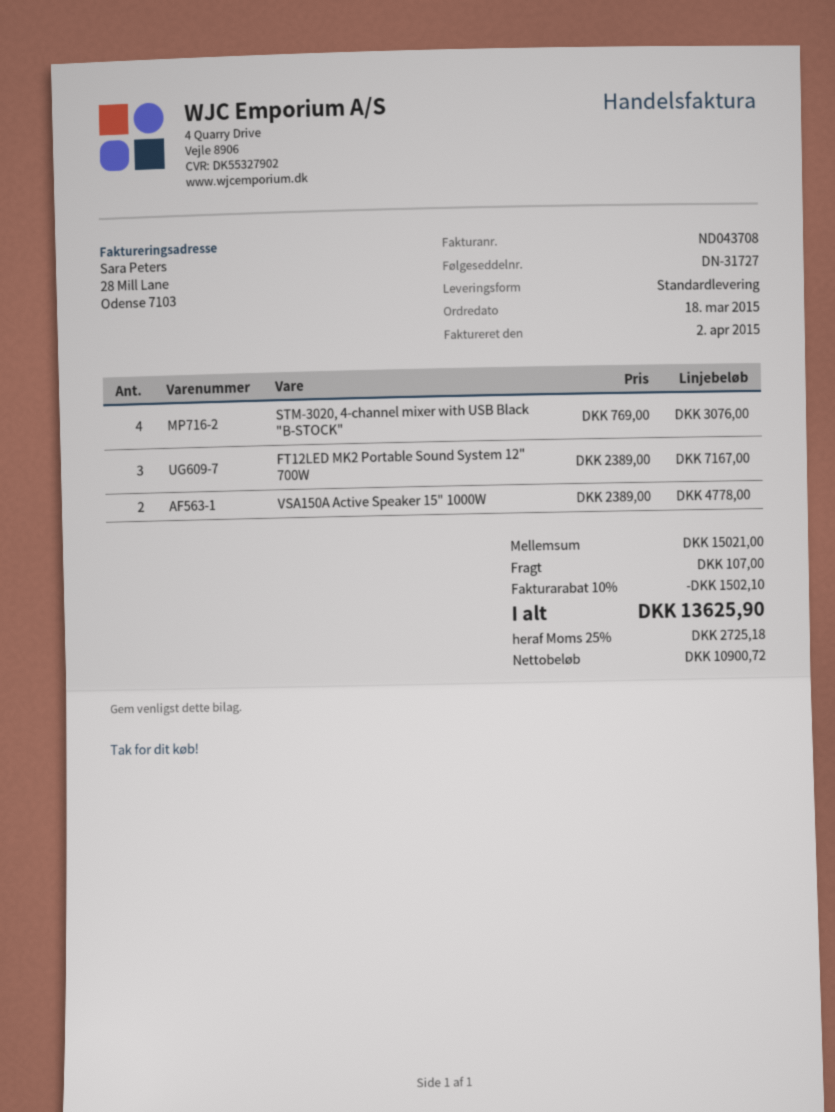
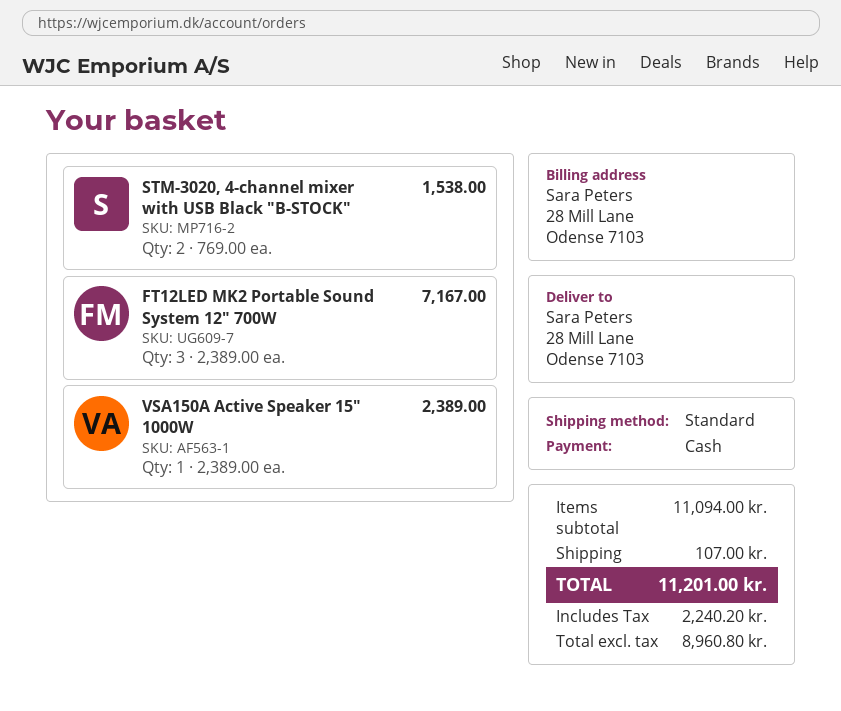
STM-3020, 4-channel mixer with USB Black "B-STOCK": 4 x 769.00 = 3076.00 -> 2 x 769.00 = 1538.00
VSA150A Active Speaker 15" 1000W: 2 x 2389.00 = 4778.00 -> 1 x 2389.00 = 2389.00
subtotal: 15021.00 -> 11094.00
discount: 10% = 1502.10 -> none
net: 10900.72 -> 8960.80
tax: 2725.18 -> 2240.20
total: 13625.90 -> 11201.00

